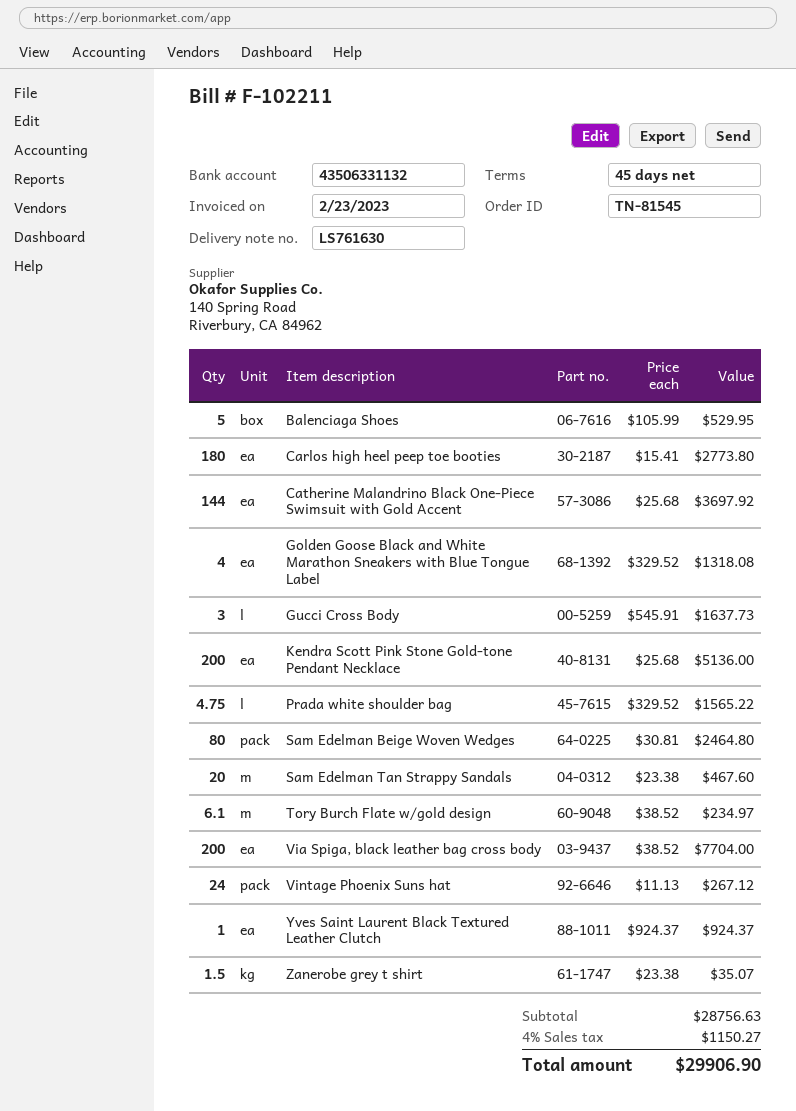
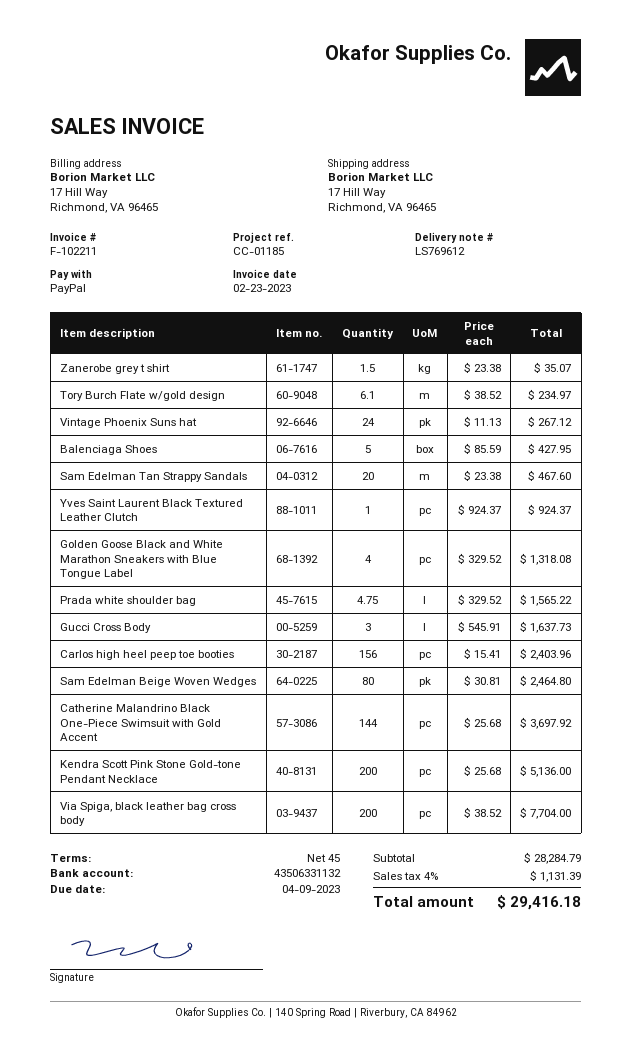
delivery note number: LS761630 -> LS769612
Balenciaga Shoes: 5 x 105.99 = 529.95 -> 5 x 85.59 = 427.95
Carlos high heel peep toe booties: 180 x 15.41 = 2773.80 -> 156 x 15.41 = 2403.96
subtotal: 28756.63 -> 28284.79
tax: 4% = 1150.27 -> 4% = 1131.39
total: 29906.90 -> 29416.18

